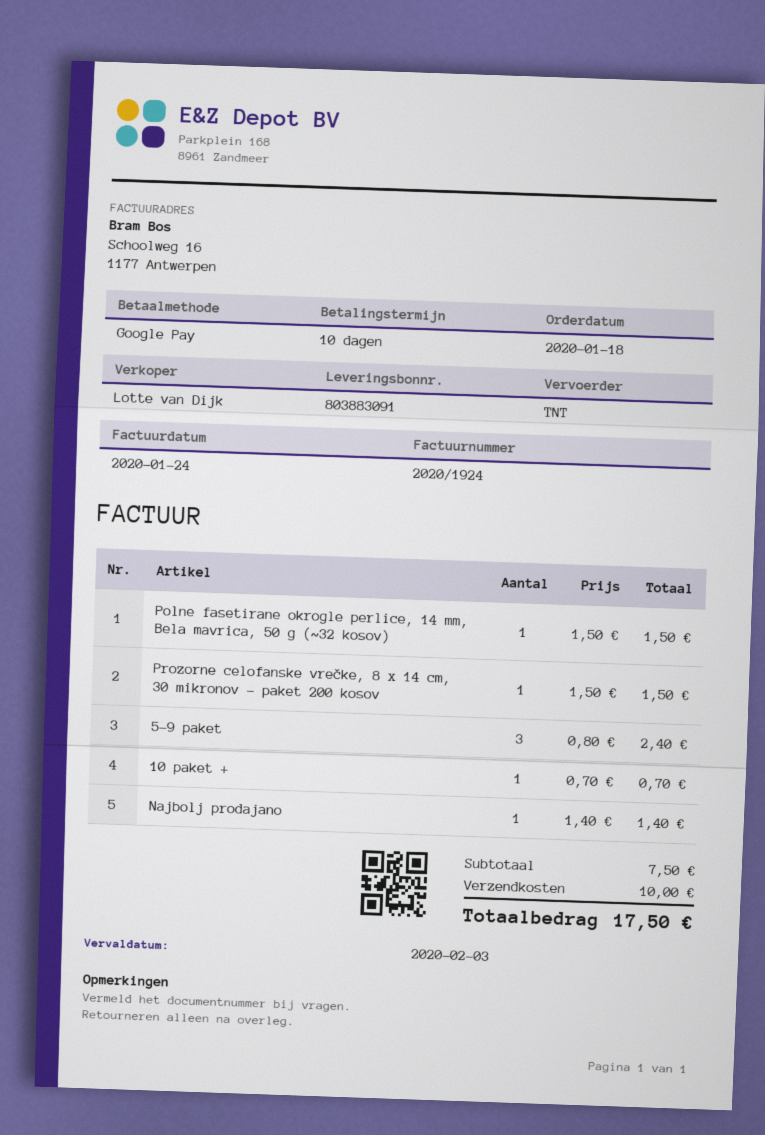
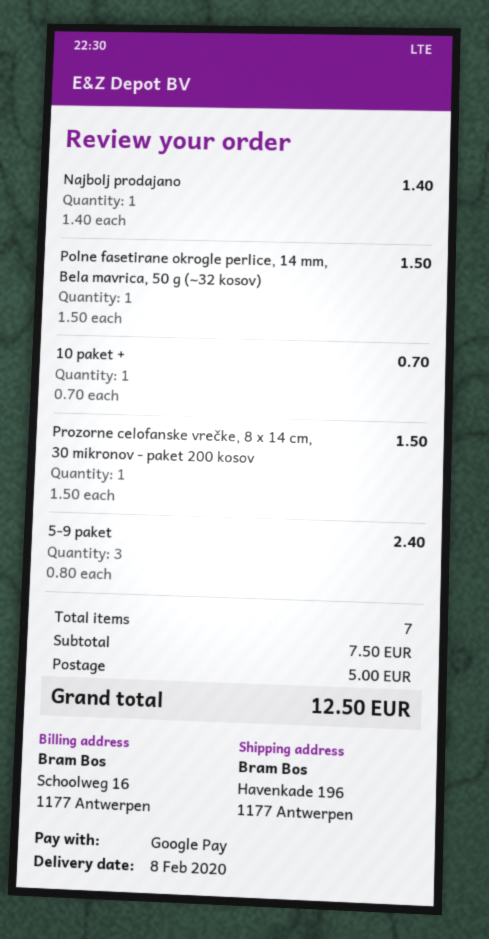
shipping: 10.00 -> 5.00
total: 17.50 -> 12.50

